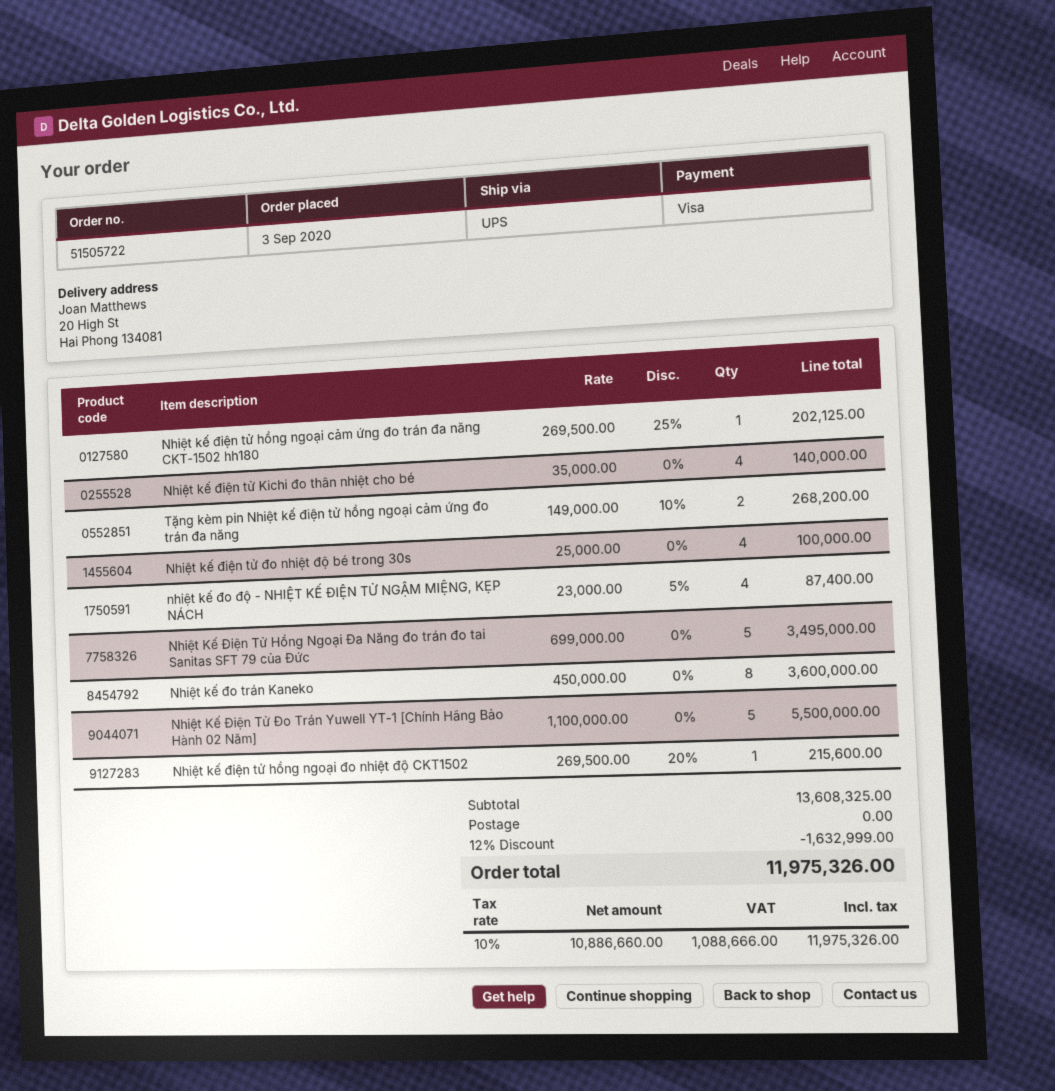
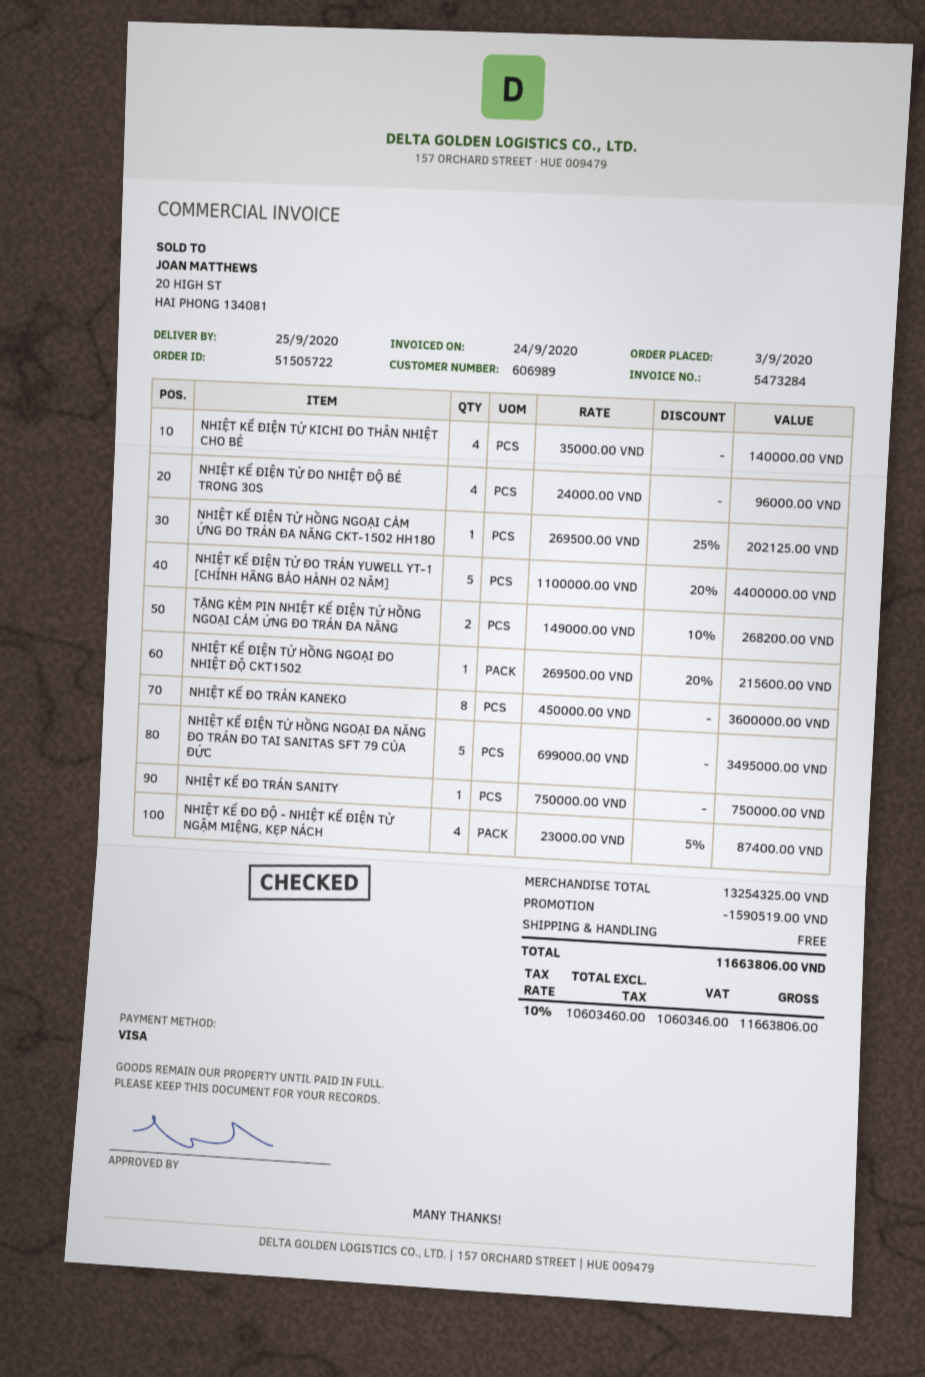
Nhiệt kế điện tử đo nhiệt độ bé trong 30s: 4 x 25000.00 = 100000.00 -> 4 x 24000.00 = 96000.00
Nhiệt Kế Điện Tử Đo Trán Yuwell YT-1 [Chính Hãng Bảo Hành 02 Năm]: 5 x 1100000.00 = 5500000.00 -> 5 x 1100000.00 - 20% = 4400000.00
NHIỆT KẾ ĐO TRÁN SANITY: none -> 1 x 750000.00 = 750000.00
subtotal: 13608325.00 -> 13254325.00
discount: 1632999.00 -> 1590519.00
net: 10886660.00 -> 10603460.00
tax: 10% = 1088666.00 -> 10% = 1060346.00
total: 11975326.00 -> 11663806.00

